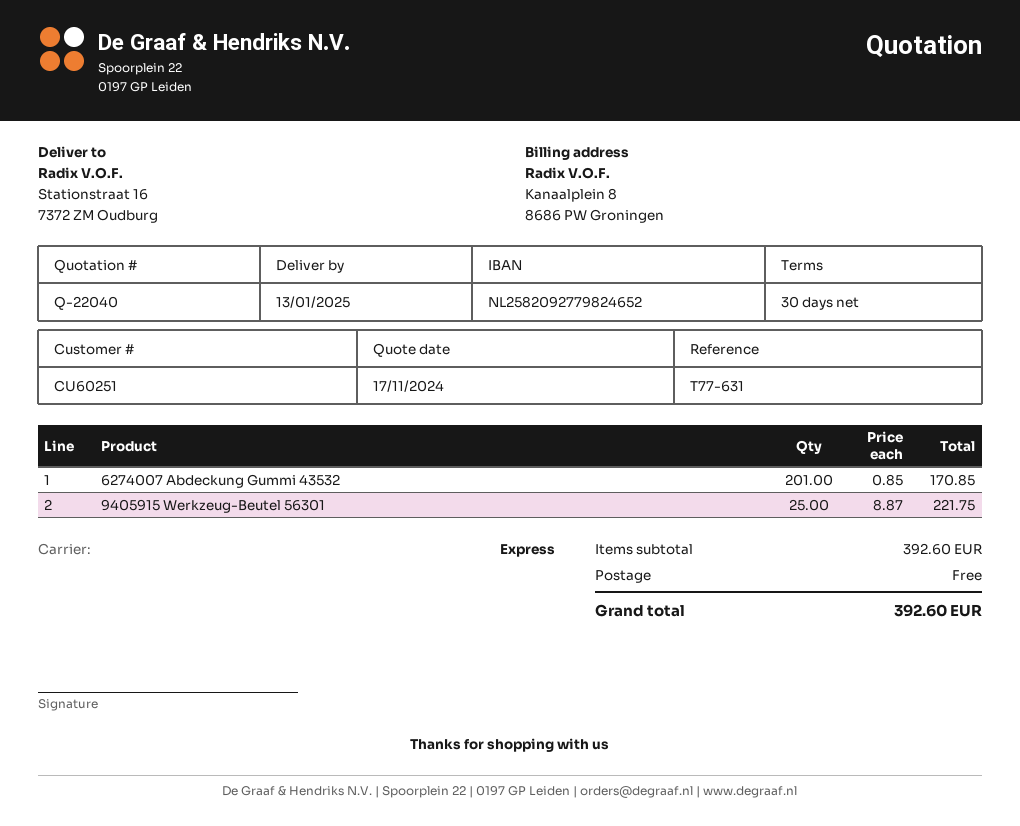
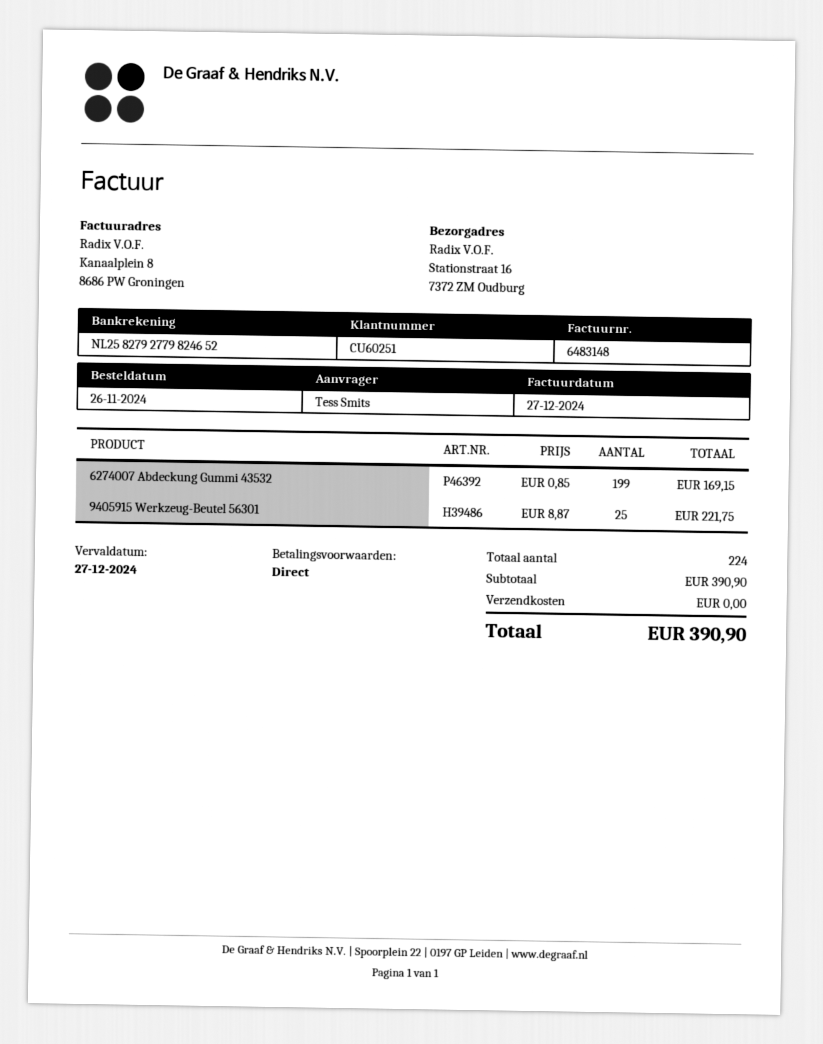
payment terms: 30 days -> on receipt
bank account: NL2582092779824652 -> NL2582792779824652
6274007 Abdeckung Gummi 43532: 201 x 0.85 = 170.85 -> 199 x 0.85 = 169.15
subtotal: 392.60 -> 390.90
total: 392.60 -> 390.90

